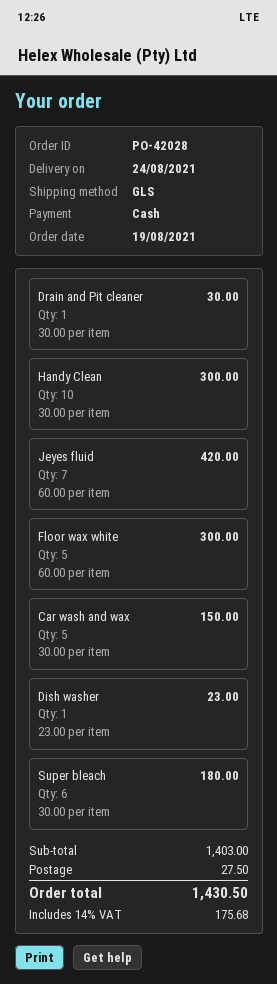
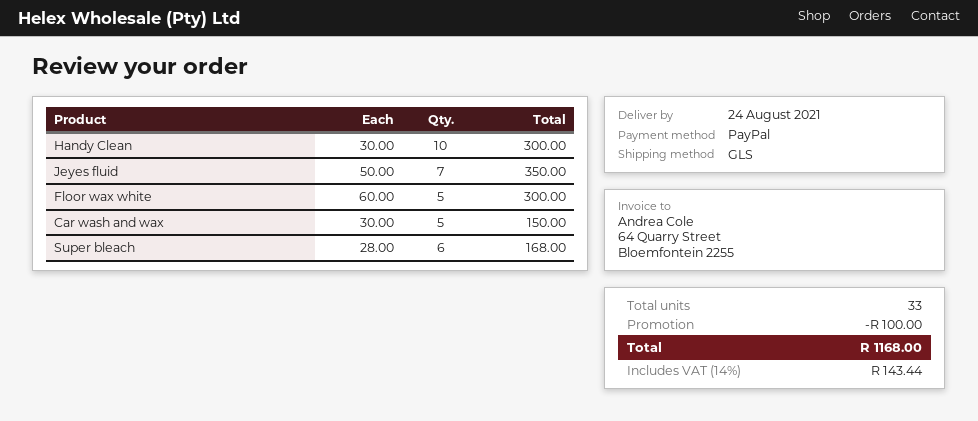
payment method: cash -> PayPal
Drain and Pit cleaner: 1 x 30.00 = 30.00 -> none
Jeyes fluid: 7 x 60.00 = 420.00 -> 7 x 50.00 = 350.00
Dish washer: 1 x 23.00 = 23.00 -> none
Super bleach: 6 x 30.00 = 180.00 -> 6 x 28.00 = 168.00
discount: none -> 100.00
shipping: 27.50 -> none
tax: 14% = 175.68 -> 14% = 143.44
total: 1430.50 -> 1168.00

